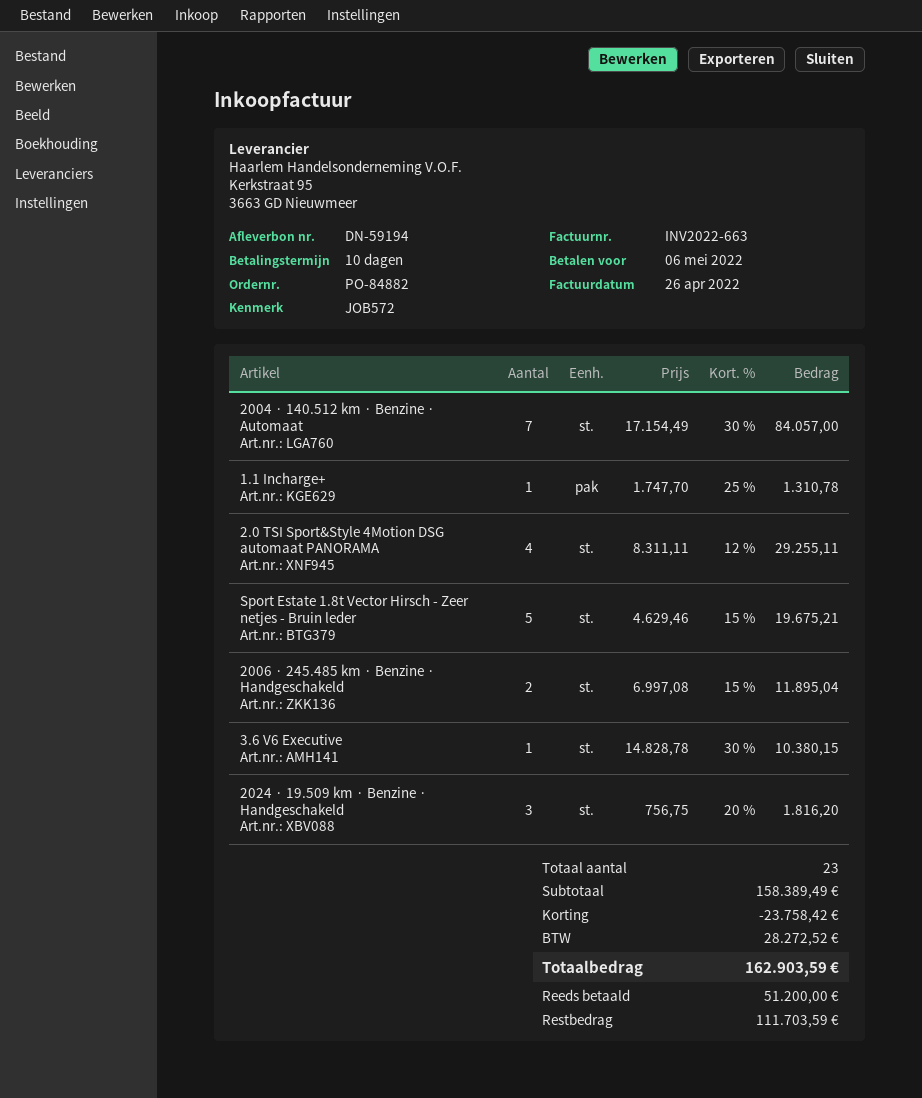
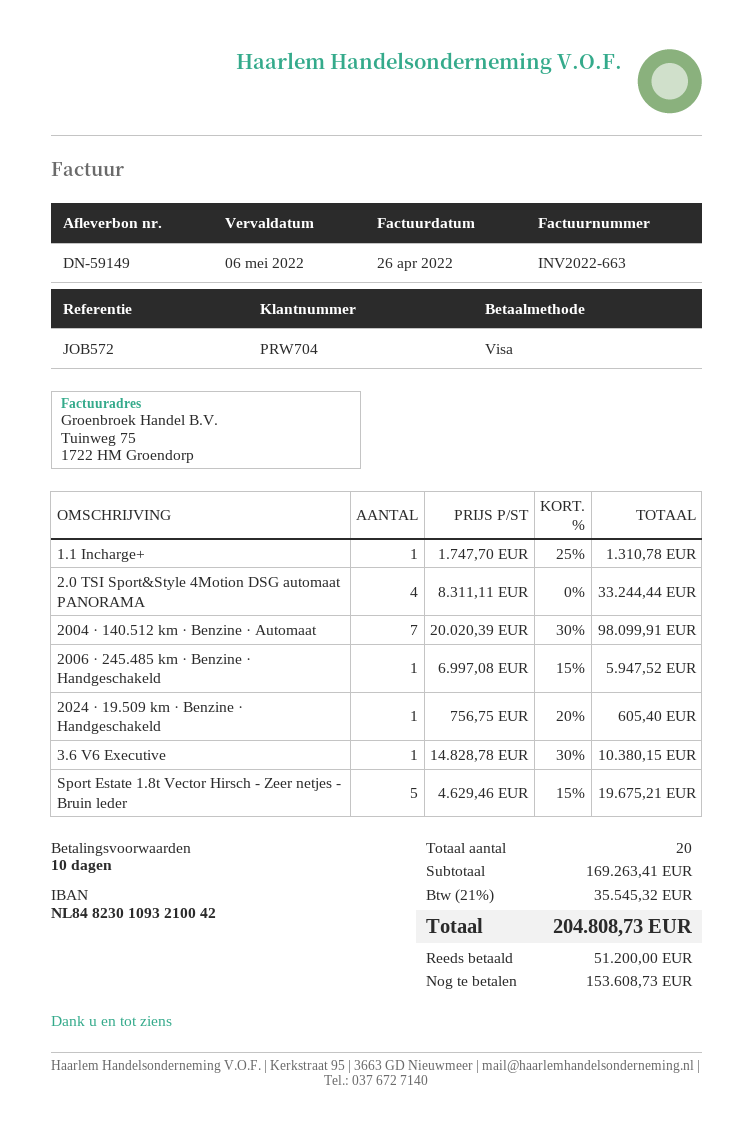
delivery note number: DN-59194 -> DN-59149
2004 · 140.512 km · Benzine · Automaat: 7 x 17154.49 - 30% = 84057.00 -> 7 x 20020.39 - 30% = 98099.91
2.0 TSI Sport&Style 4Motion DSG automaat PANORAMA: 4 x 8311.11 - 12% = 29255.11 -> 4 x 8311.11 = 33244.44
2006 · 245.485 km · Benzine · Handgeschakeld: 2 x 6997.08 - 15% = 11895.04 -> 1 x 6997.08 - 15% = 5947.52
2024 · 19.509 km · Benzine · Handgeschakeld: 3 x 756.75 - 20% = 1816.20 -> 1 x 756.75 - 20% = 605.40
total quantity: 23 -> 20
subtotal: 158389.49 -> 169263.41
discount: 23758.42 -> none
tax: 28272.52 -> 35545.32
total: 162903.59 -> 204808.73
balance: 111703.59 -> 153608.73

